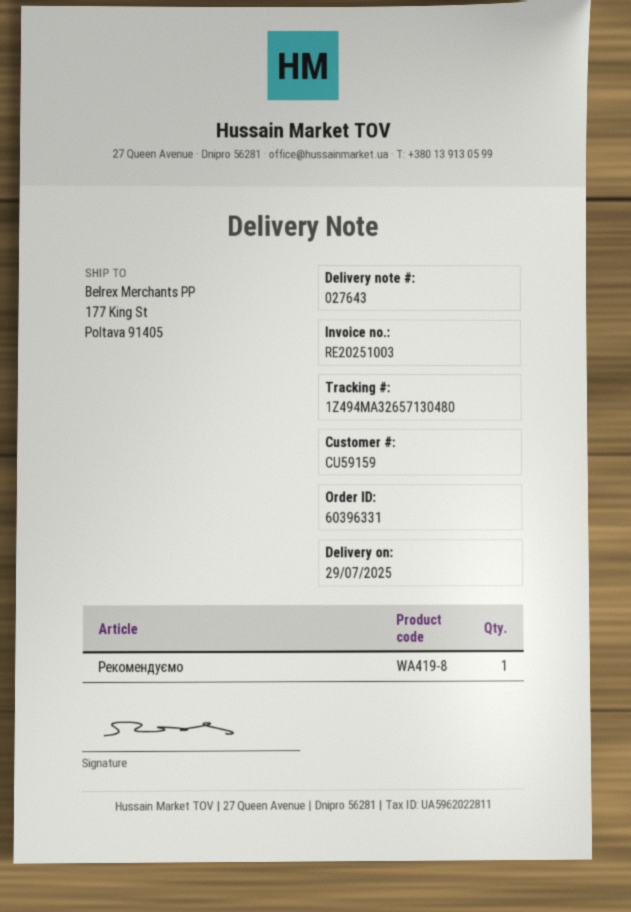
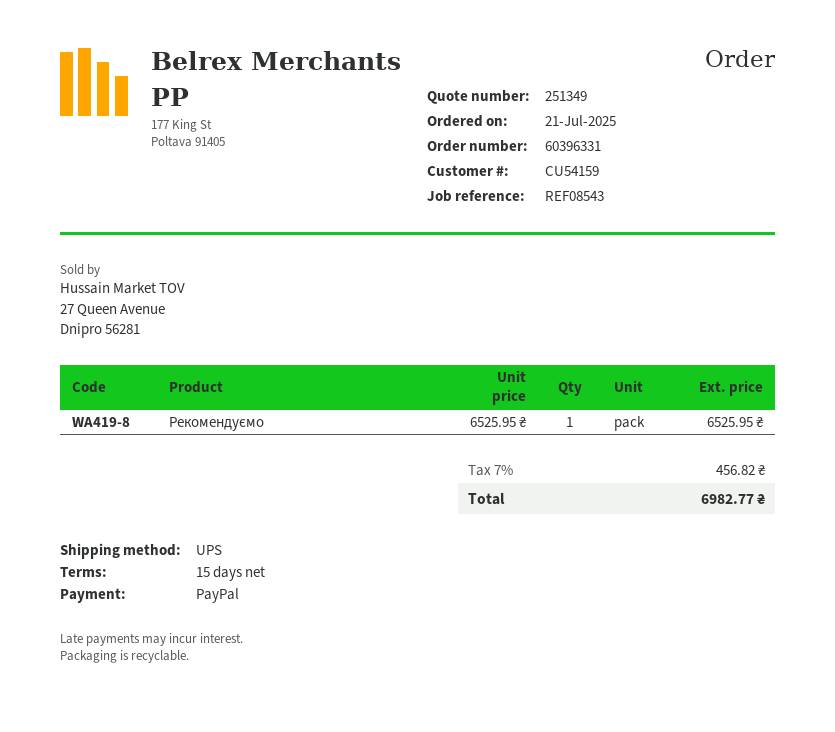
customer number: CU59159 -> CU54159

